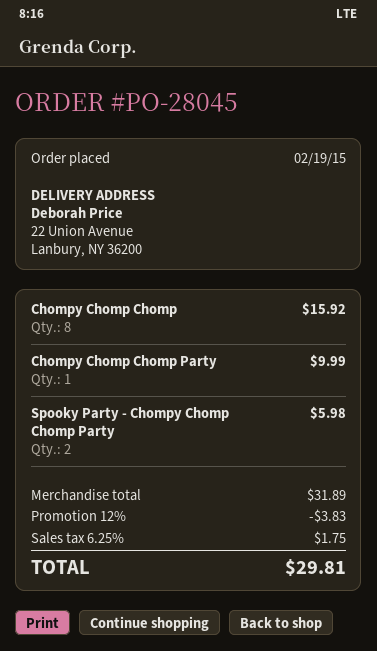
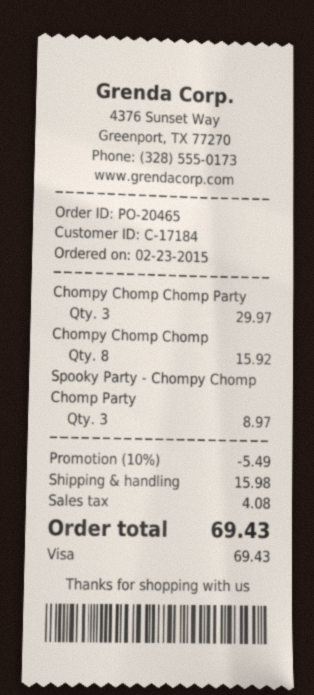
order number: PO-28045 -> PO-20465
order date: 2015-02-19 -> 2015-02-23
Chompy Chomp Chomp Party: 1 for 9.99 -> 3 for 29.97
Spooky Party - Chompy Chomp Chomp Party: 2 for 5.98 -> 3 for 8.97
discount: 12% = 3.83 -> 10% = 5.49
shipping: none -> 15.98
tax: 1.75 -> 4.08
total: 29.81 -> 69.43

